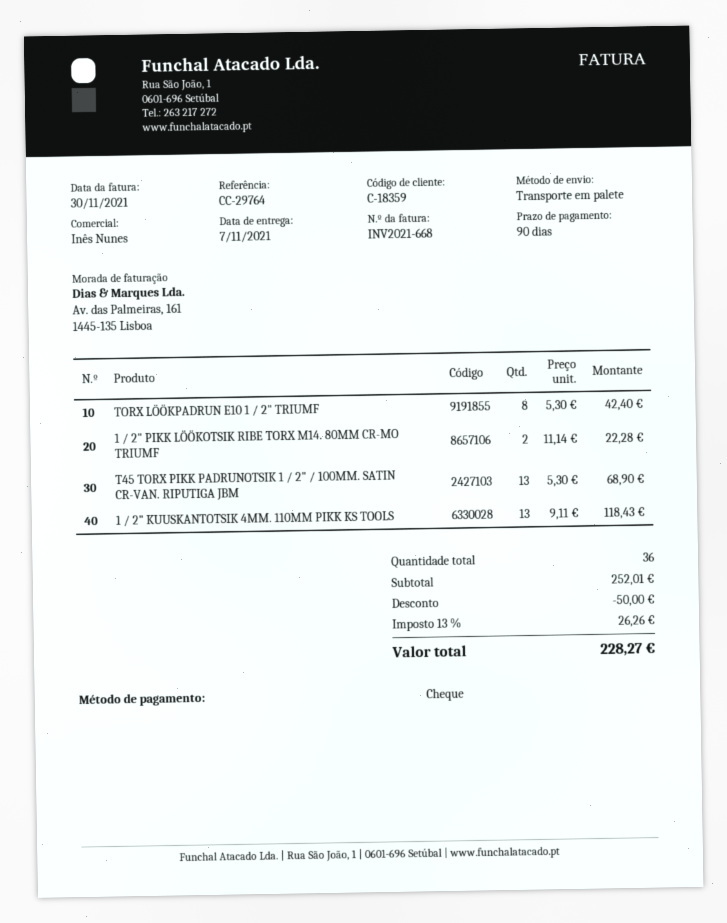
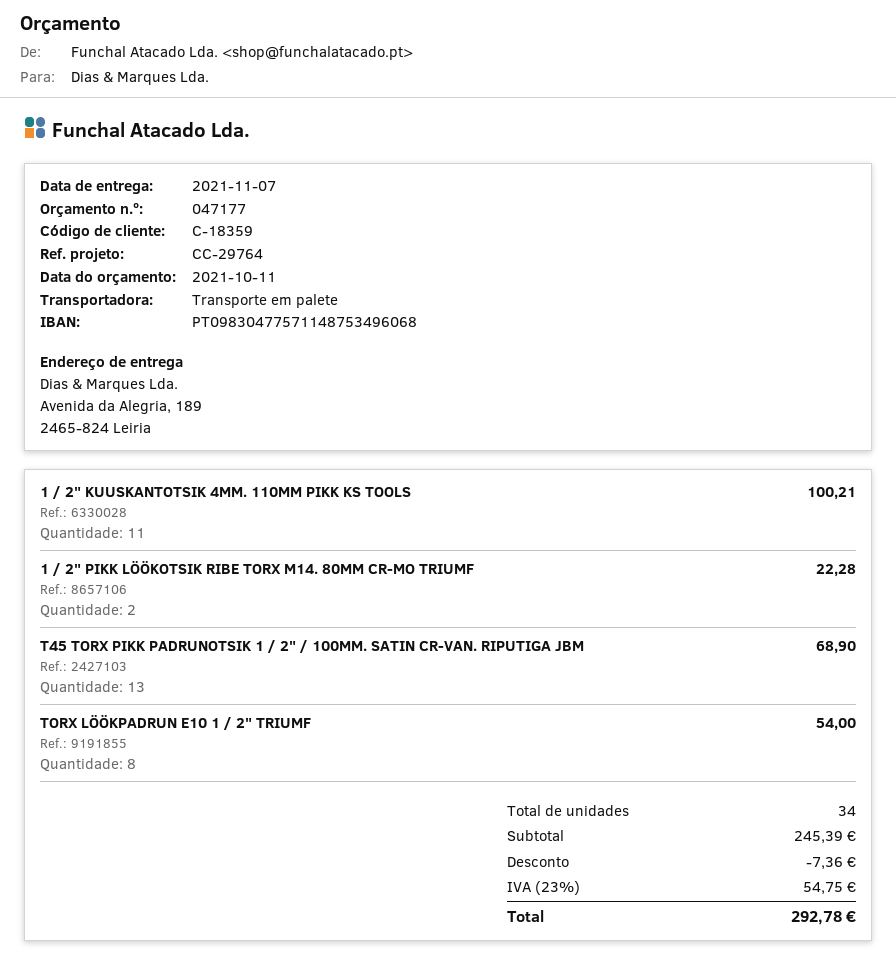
TORX LÖÖKPADRUN E10 1 / 2" TRIUMF: 8 for 42.40 -> 8 for 54.00
1 / 2" KUUSKANTOTSIK 4MM. 110MM PIKK KS TOOLS: 13 for 118.43 -> 11 for 100.21
total quantity: 36 -> 34
subtotal: 252.01 -> 245.39
discount: 50.00 -> 7.36
tax: 13% = 26.26 -> 23% = 54.75
total: 228.27 -> 292.78

